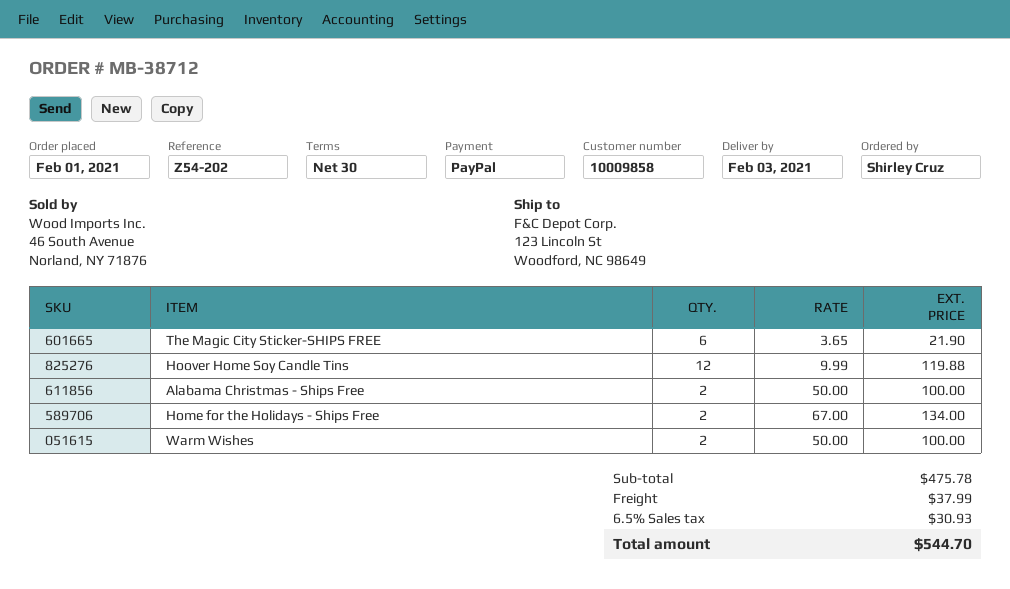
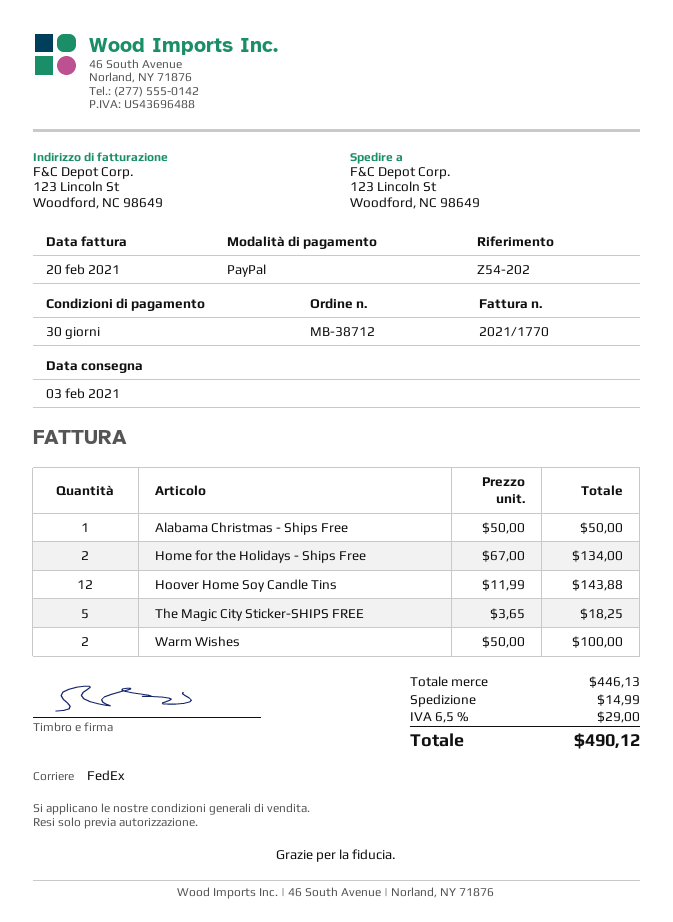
The Magic City Sticker-SHIPS FREE: 6 x 3.65 = 21.90 -> 5 x 3.65 = 18.25
Hoover Home Soy Candle Tins: 12 x 9.99 = 119.88 -> 12 x 11.99 = 143.88
Alabama Christmas - Ships Free: 2 x 50.00 = 100.00 -> 1 x 50.00 = 50.00
subtotal: 475.78 -> 446.13
shipping: 37.99 -> 14.99
tax: 6.5% = 30.93 -> 6.5% = 29.00
total: 544.70 -> 490.12

